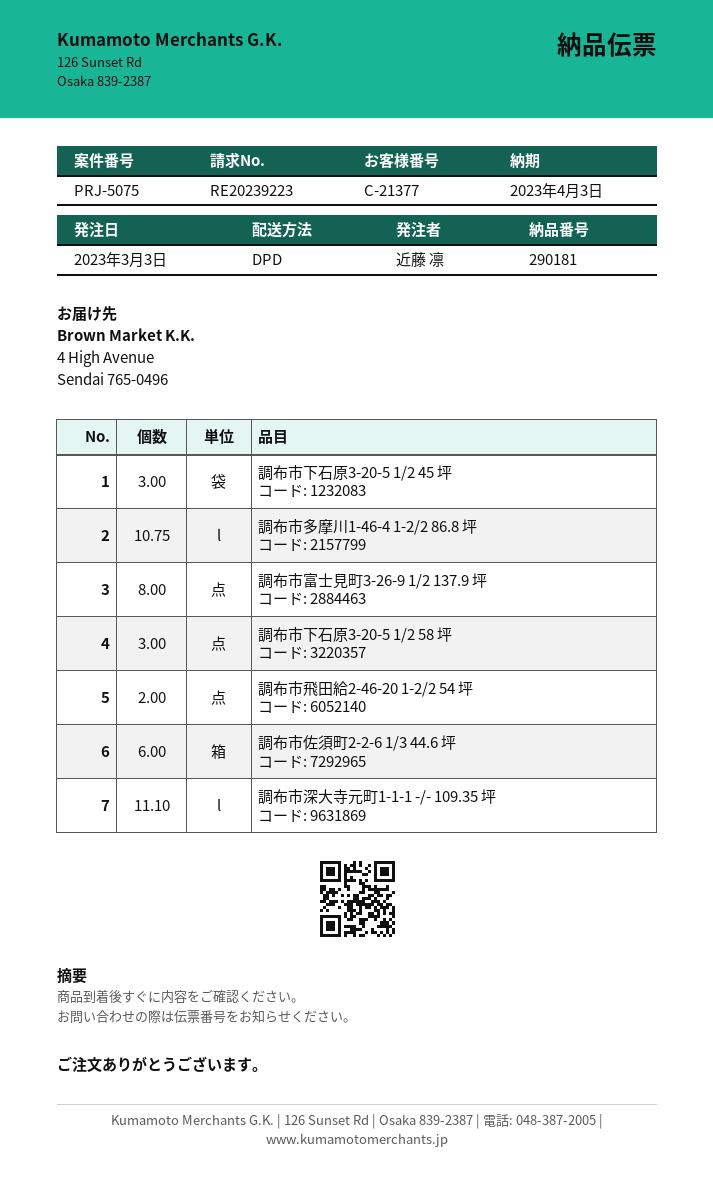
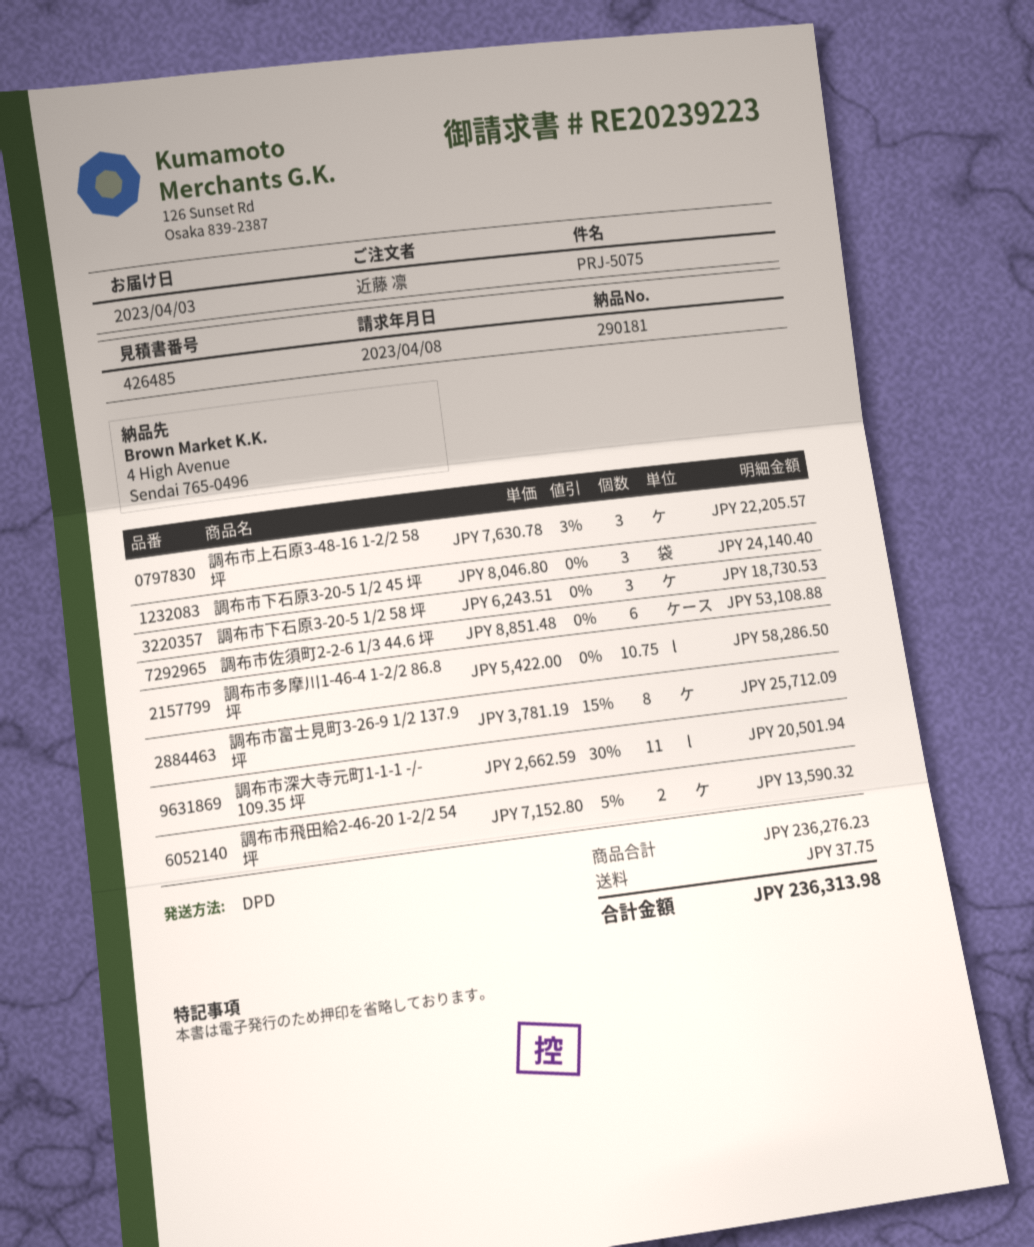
調布市深大寺元町1-1-1 -/- 109.35 坪: 11.1 -> 11
調布市上石原3-48-16 1-2/2 58 坪: none -> 3

